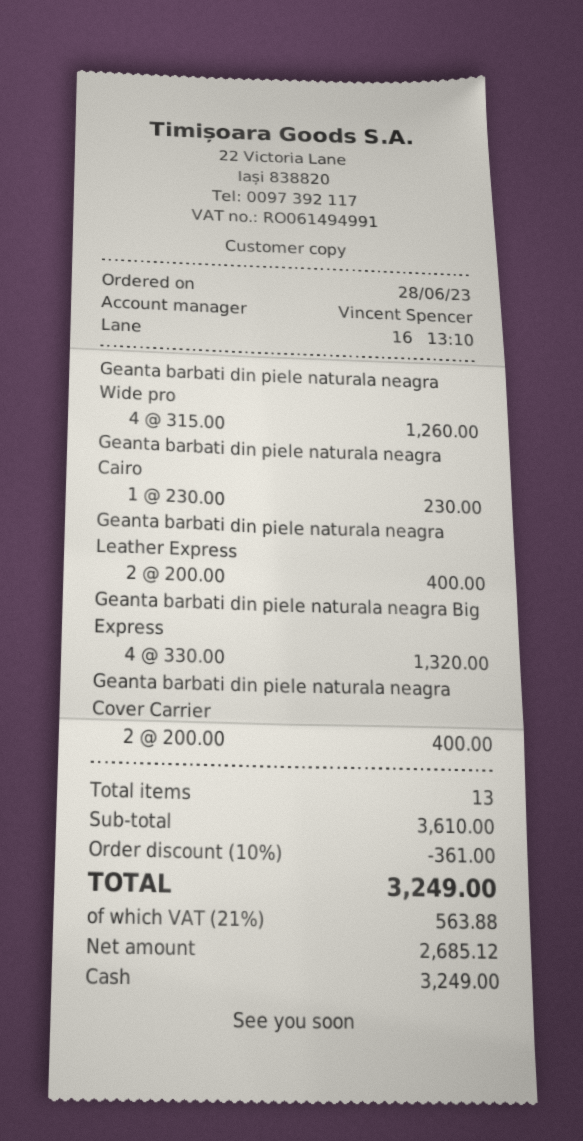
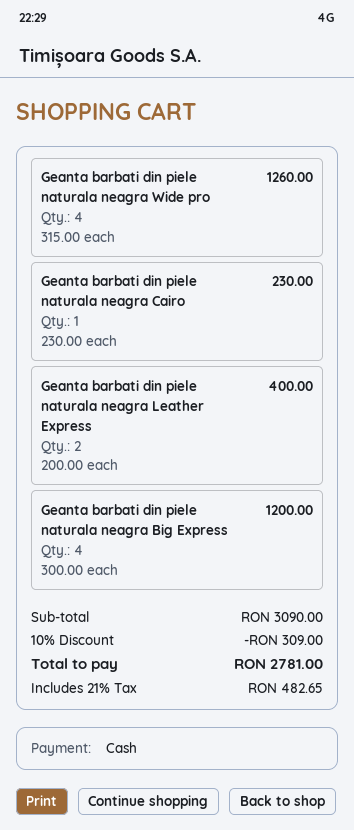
Geanta barbati din piele naturala neagra Big Express: 4 x 330.00 = 1320.00 -> 4 x 300.00 = 1200.00
Geanta barbati din piele naturala neagra Cover Carrier: 2 x 200.00 = 400.00 -> none
subtotal: 3610.00 -> 3090.00
discount: 10% = 361.00 -> 10% = 309.00
tax: 21% = 563.88 -> 21% = 482.65
total: 3249.00 -> 2781.00

